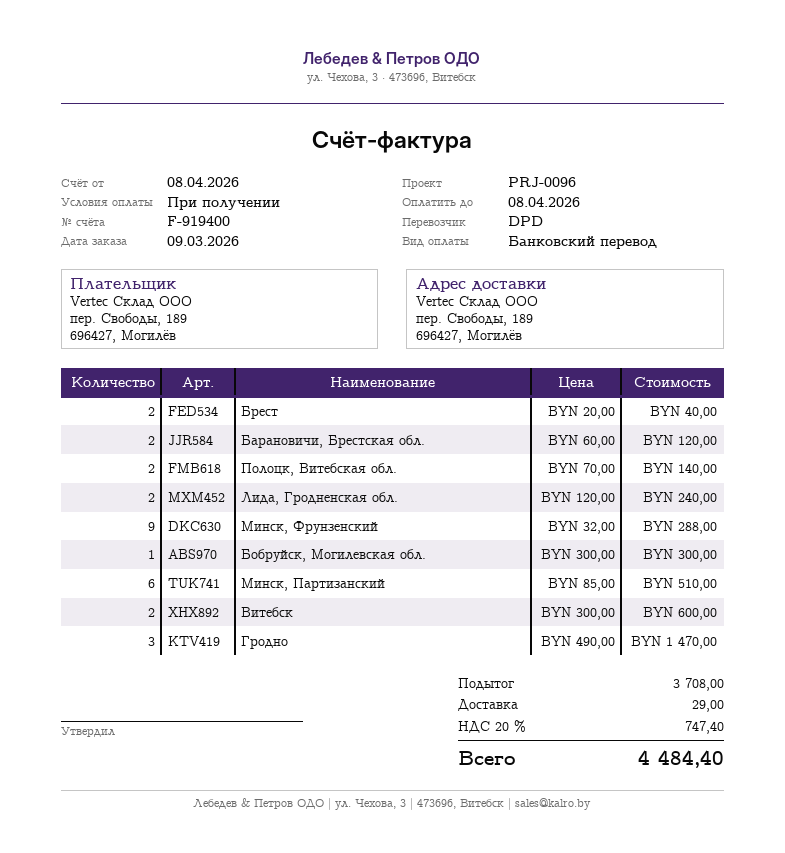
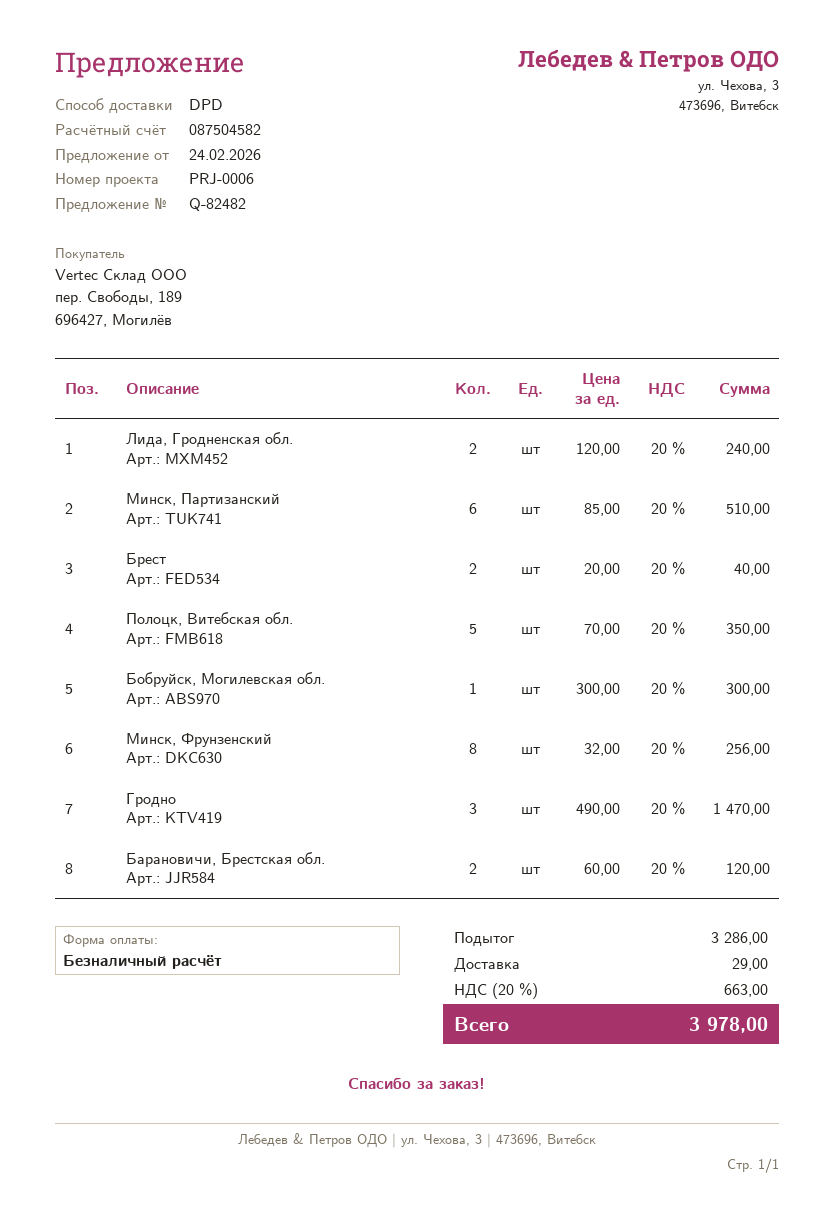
reference: PRJ-0096 -> PRJ-0006
Полоцк, Витебская обл.: 2 x 70.00 = 140.00 -> 5 x 70.00 = 350.00
Минск, Фрунзенский: 9 x 32.00 = 288.00 -> 8 x 32.00 = 256.00
Витебск: 2 x 300.00 = 600.00 -> none
subtotal: 3708.00 -> 3286.00
tax: 20% = 747.40 -> 20% = 663.00
total: 4484.40 -> 3978.00

